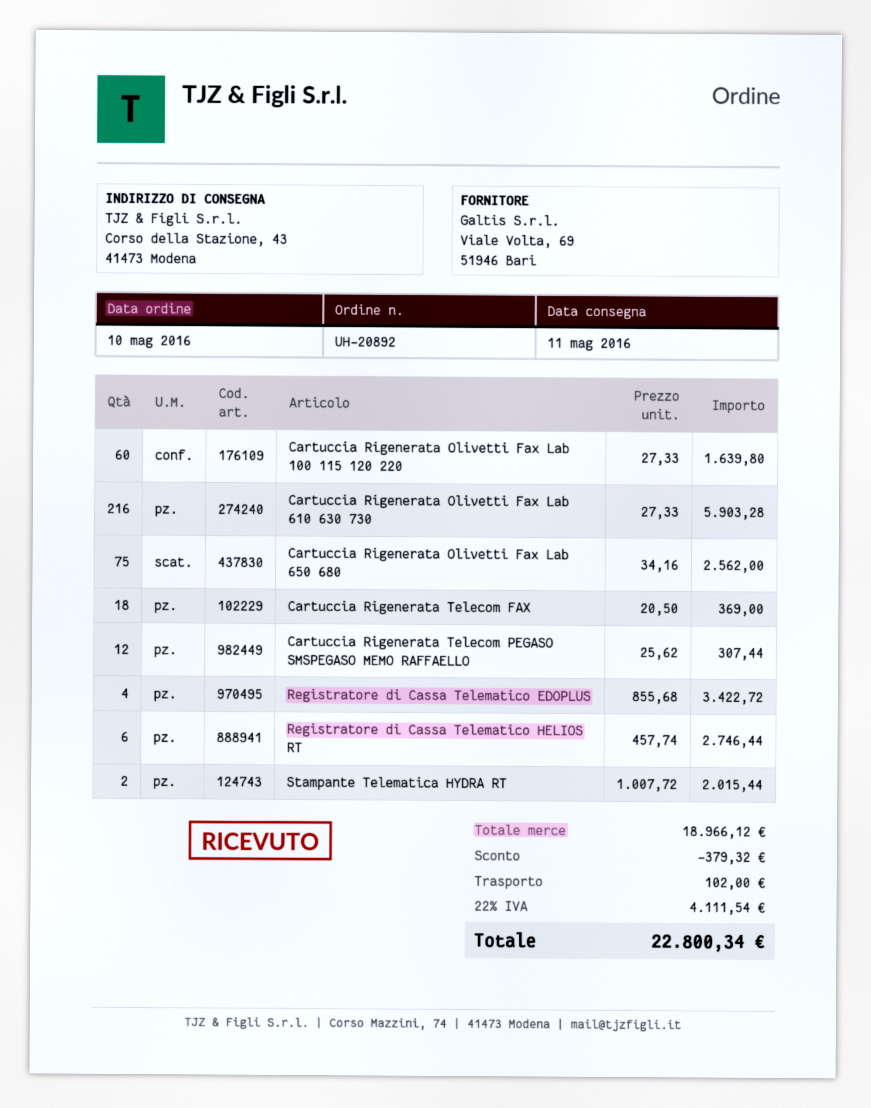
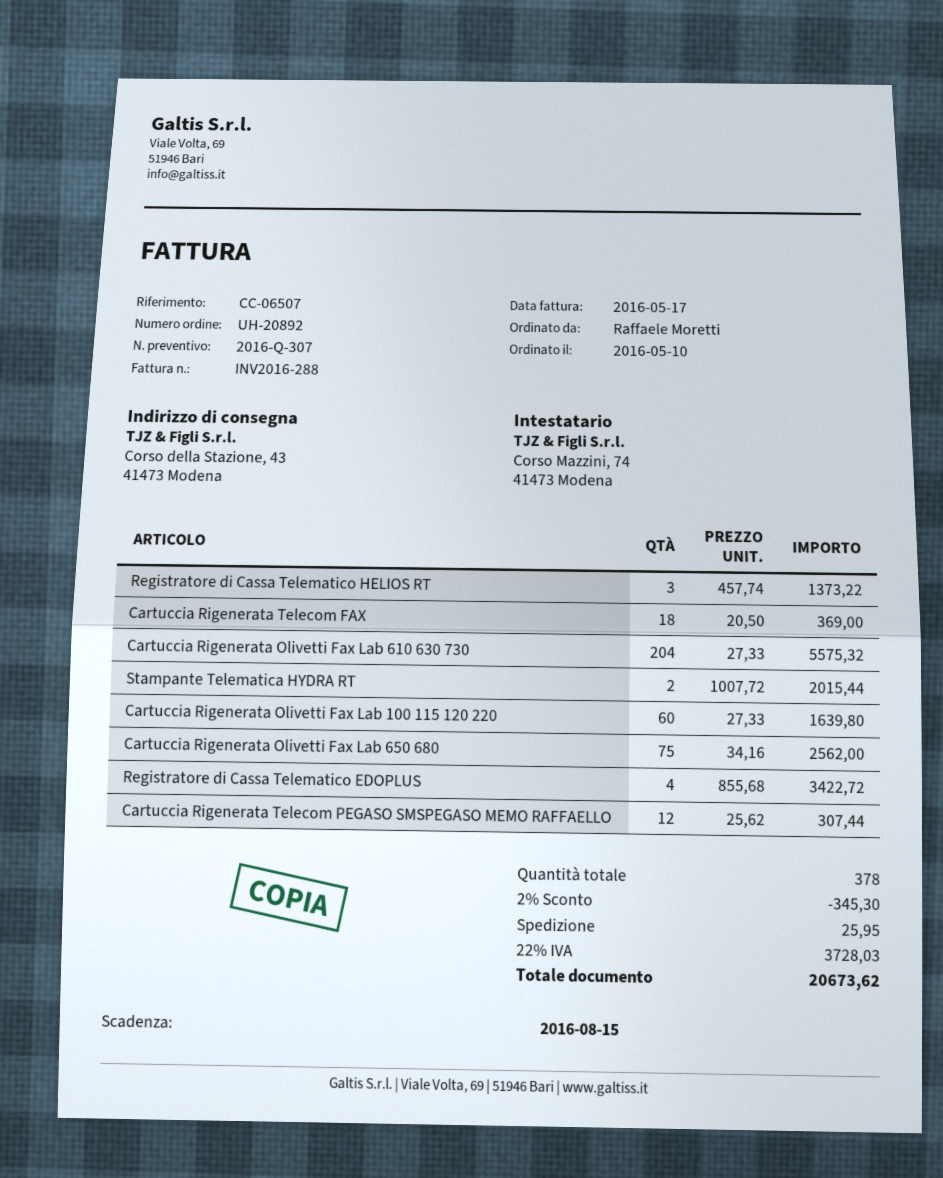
Cartuccia Rigenerata Olivetti Fax Lab 610 630 730: 216 x 27.33 = 5903.28 -> 204 x 27.33 = 5575.32
Registratore di Cassa Telematico HELIOS RT: 6 x 457.74 = 2746.44 -> 3 x 457.74 = 1373.22
discount: 379.32 -> 345.30
shipping: 102.00 -> 25.95
tax: 22% = 4111.54 -> 22% = 3728.03
total: 22800.34 -> 20673.62

